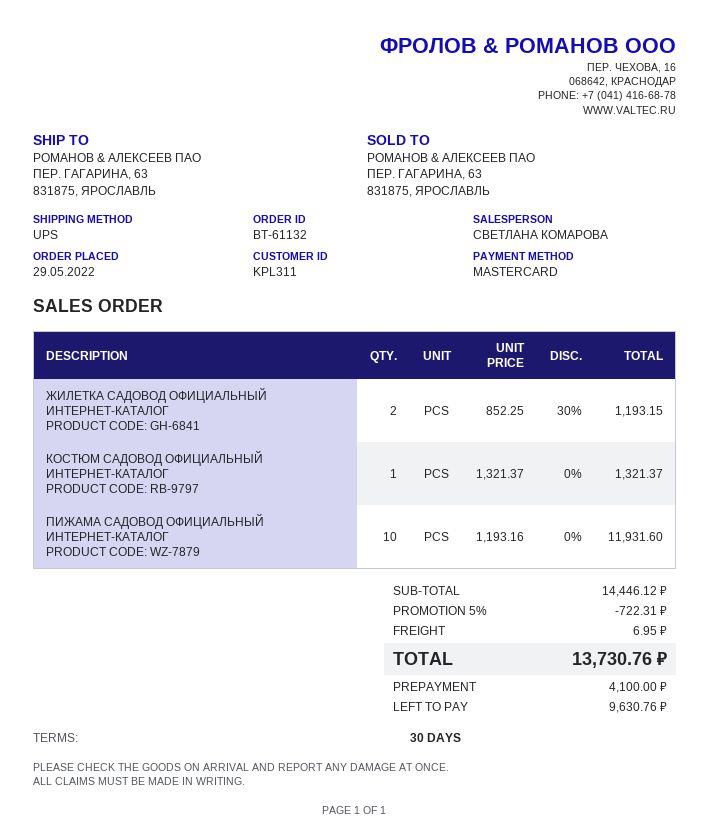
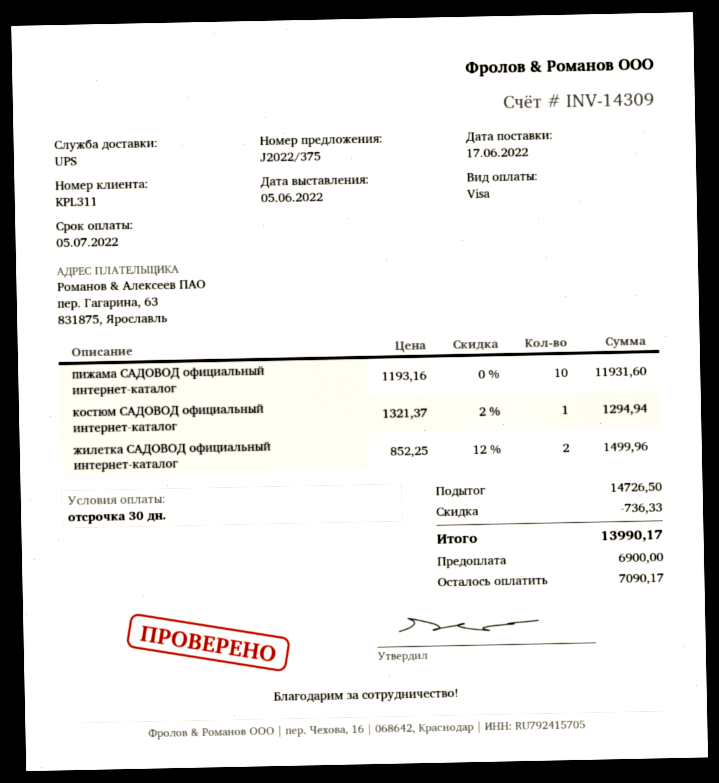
payment method: Mastercard -> Visa
ЖИЛЕТКА САДОВОД ОФИЦИАЛЬНЫЙ ИНТЕРНЕТ-КАТАЛОГ: 2 x 852.25 - 30% = 1193.15 -> 2 x 852.25 - 12% = 1499.96
КОСТЮМ САДОВОД ОФИЦИАЛЬНЫЙ ИНТЕРНЕТ-КАТАЛОГ: 1 x 1321.37 = 1321.37 -> 1 x 1321.37 - 2% = 1294.94
subtotal: 14446.12 -> 14726.50
discount: 722.31 -> 736.33
shipping: 6.95 -> none
total: 13730.76 -> 13990.17
deposit: 4100.00 -> 6900.00
balance: 9630.76 -> 7090.17

